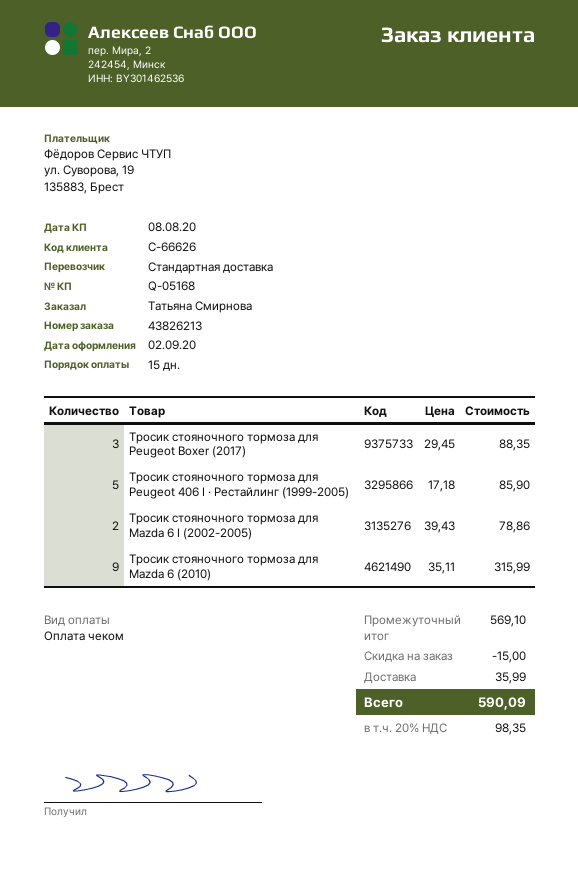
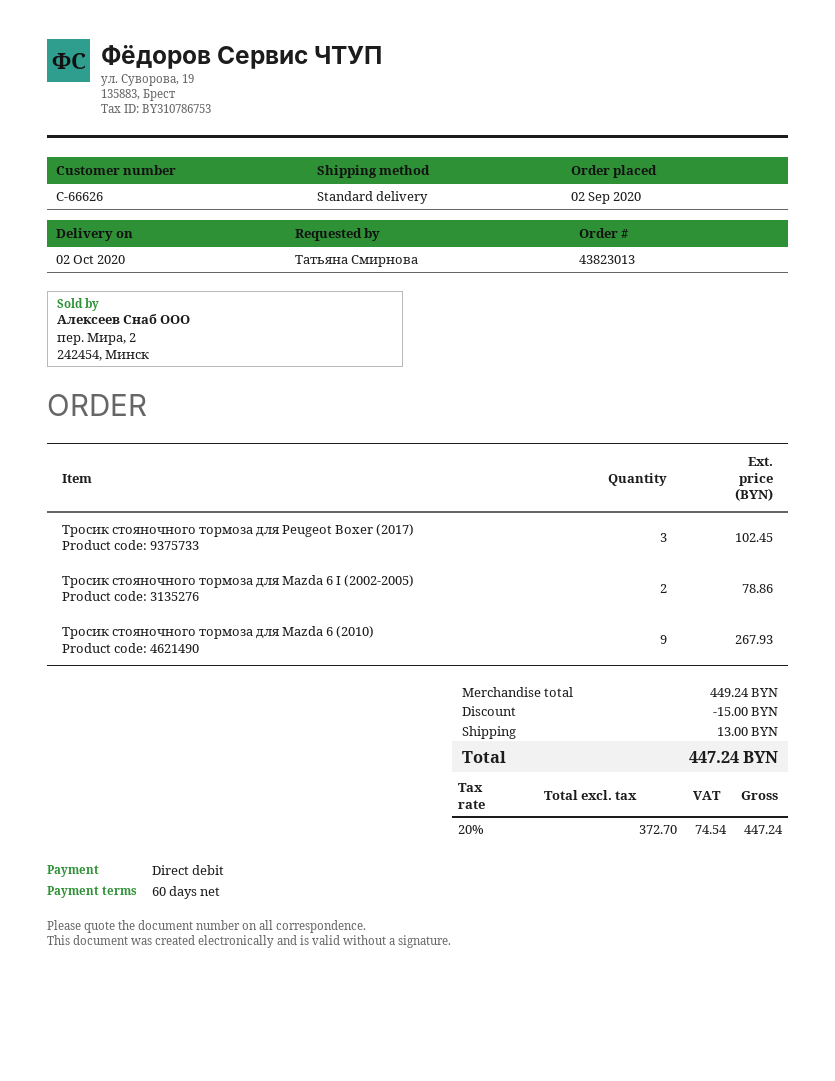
order number: 43826213 -> 43823013
payment terms: 15 days -> 60 days
payment method: cheque -> direct debit
Тросик стояночного тормоза для Peugeot Boxer (2017): 3 for 88.35 -> 3 for 102.45
Тросик стояночного тормоза для Peugeot 406 I · Рестайлинг (1999-2005): 5 for 85.90 -> none
Тросик стояночного тормоза для Mazda 6 (2010): 9 for 315.99 -> 9 for 267.93
subtotal: 569.10 -> 449.24
shipping: 35.99 -> 13.00
tax: 20% = 98.35 -> 20% = 74.54
total: 590.09 -> 447.24

